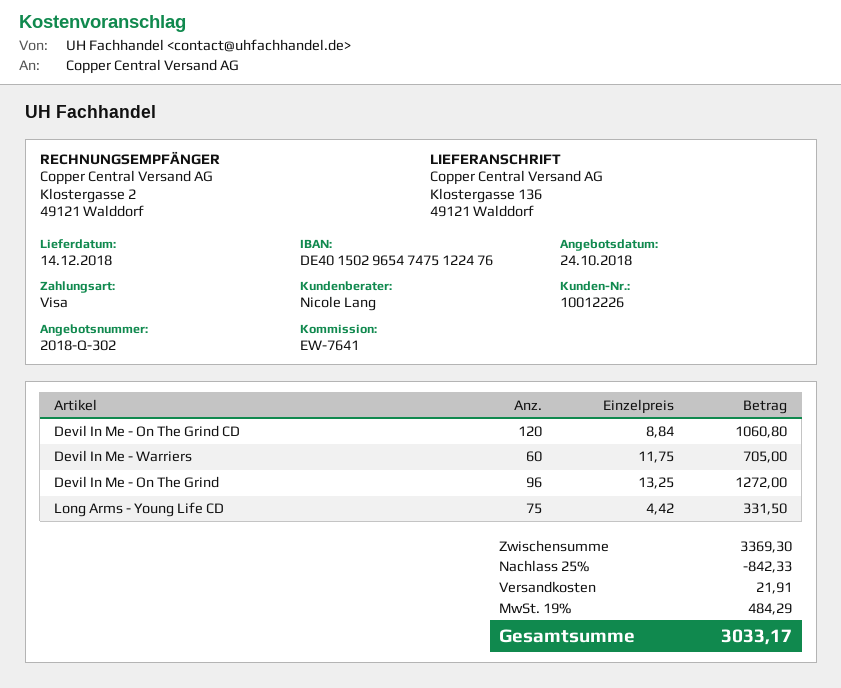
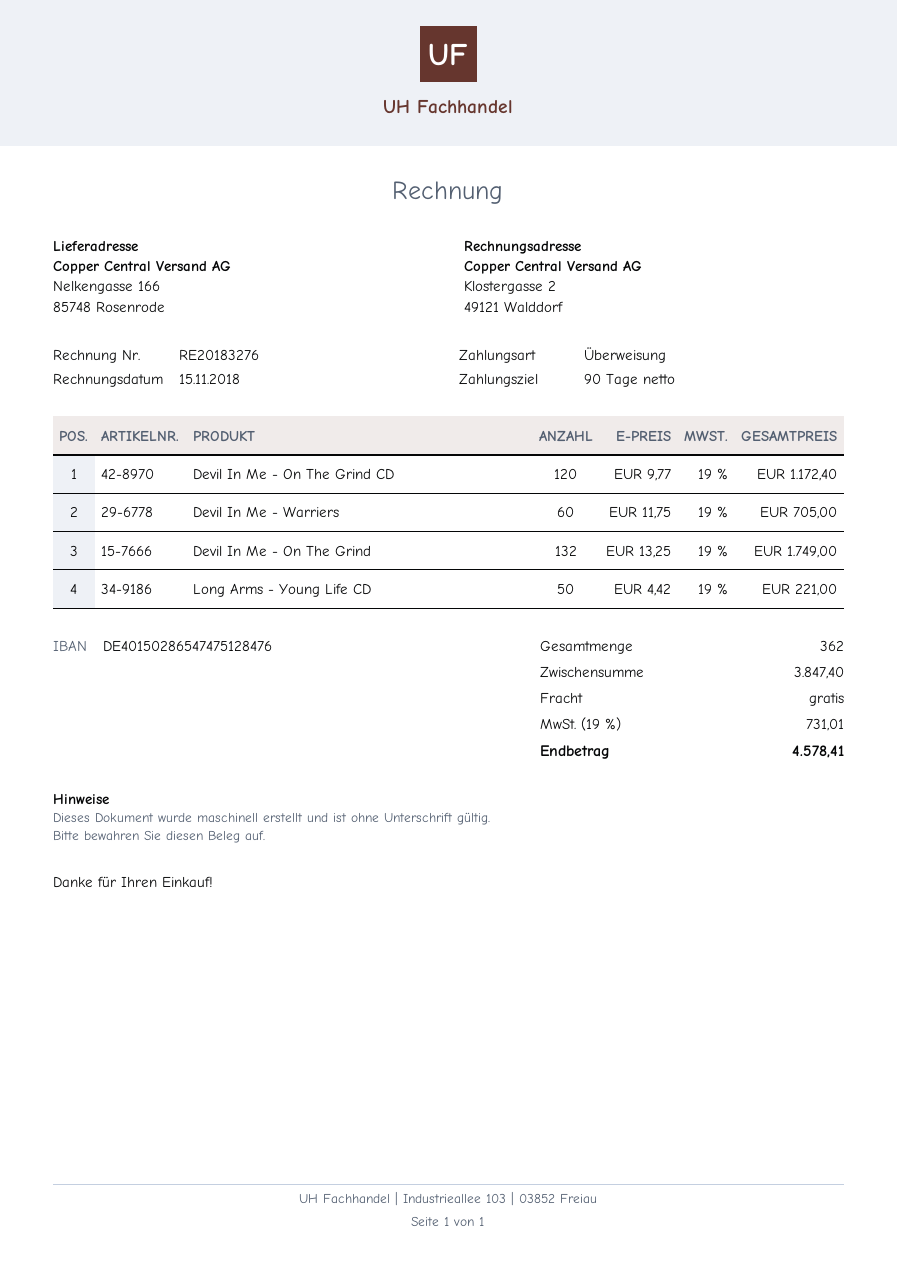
payment method: Visa -> bank transfer
bank account: DE40150296547475122476 -> DE40150286547475128476
ship to: Klostergasse 136, 49121 Walddorf -> Nelkengasse 166, 85748 Rosenrode
Devil In Me - On The Grind CD: 120 x 8.84 = 1060.80 -> 120 x 9.77 = 1172.40
Devil In Me - On The Grind: 96 x 13.25 = 1272.00 -> 132 x 13.25 = 1749.00
Long Arms - Young Life CD: 75 x 4.42 = 331.50 -> 50 x 4.42 = 221.00
subtotal: 3369.30 -> 3847.40
discount: 25% = 842.33 -> none
shipping: 21.91 -> 0.00
tax: 19% = 484.29 -> 19% = 731.01
total: 3033.17 -> 4578.41

